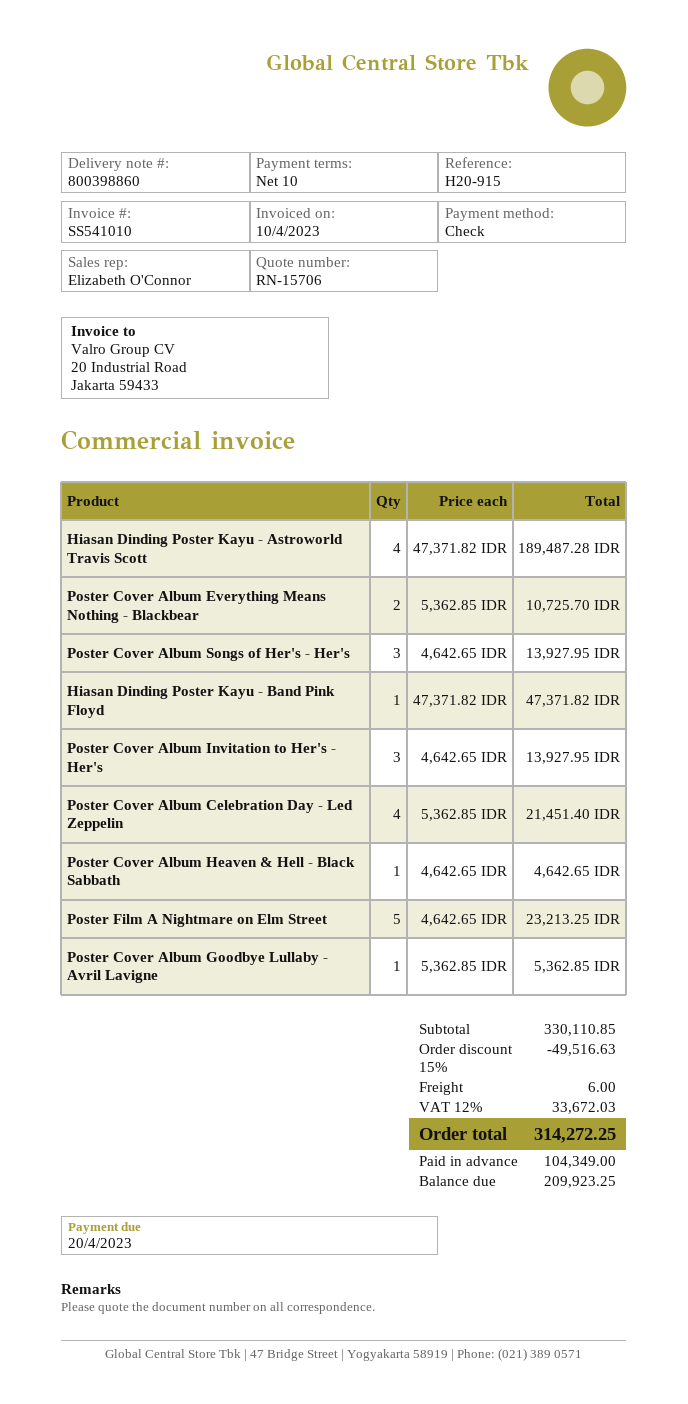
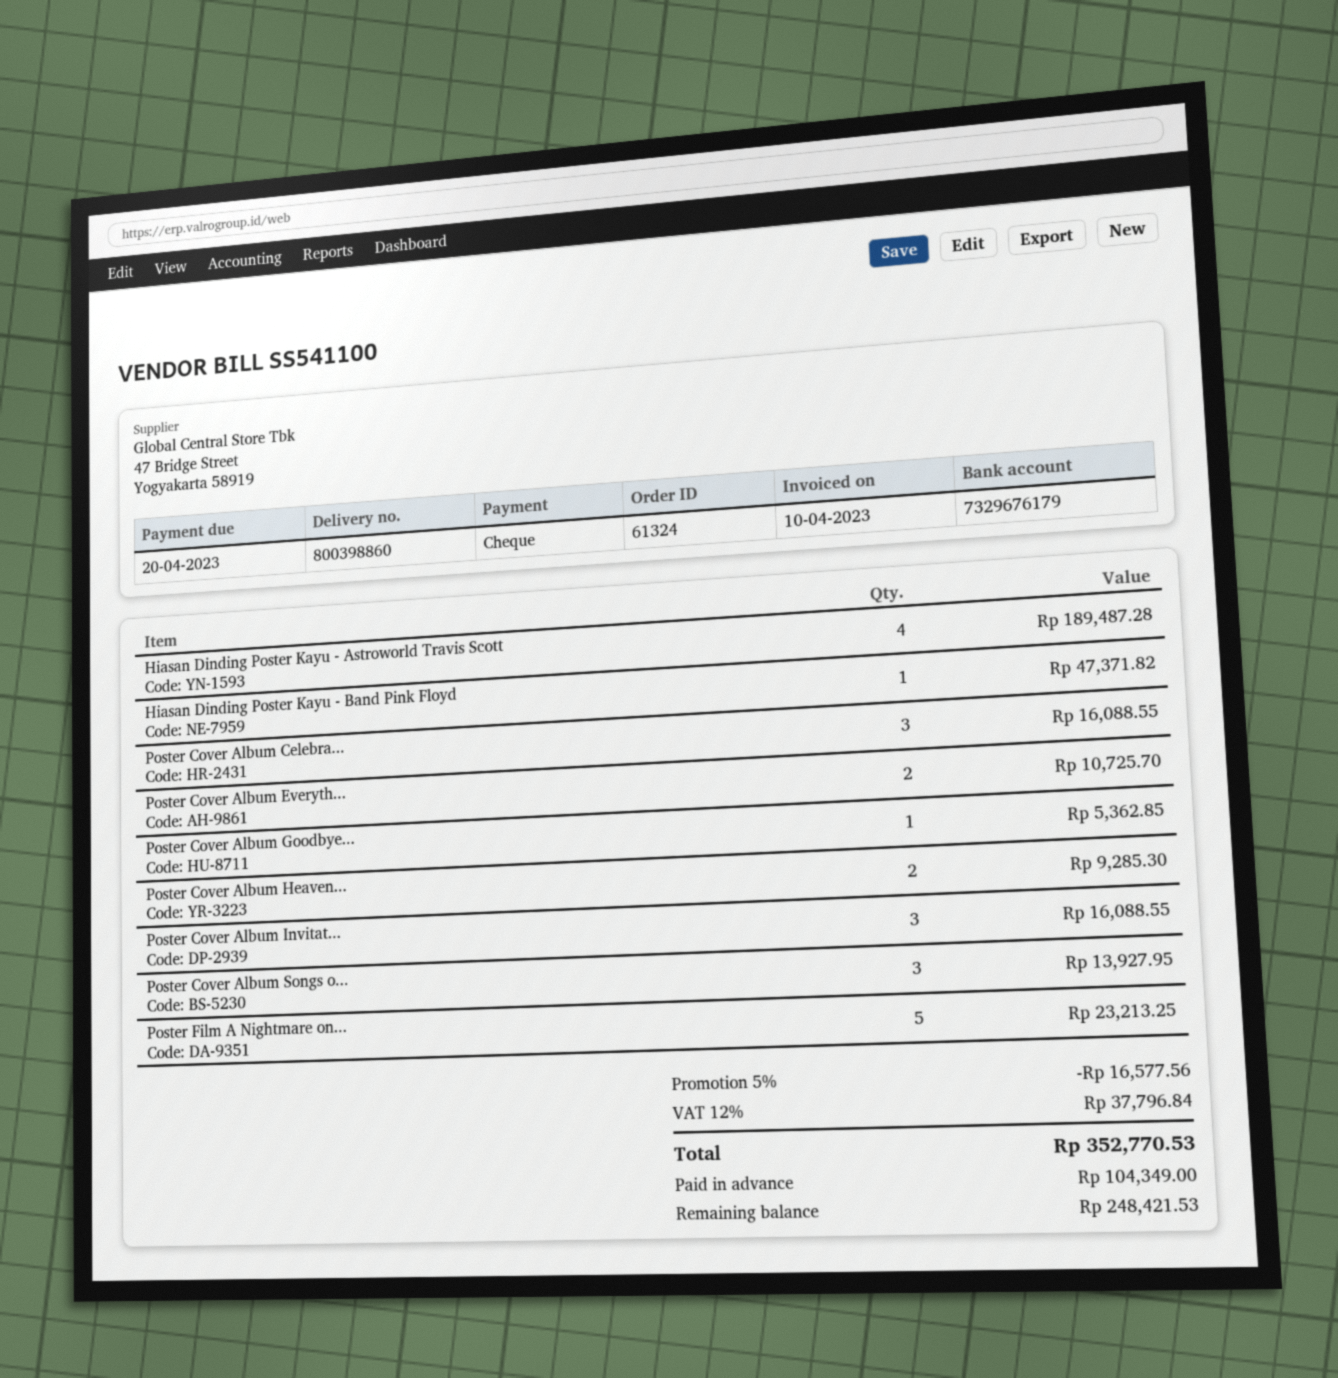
invoice number: SS541010 -> SS541100
Poster Cover Album Invitation to Her's - Her's: 3 for 13927.95 -> 3 for 16088.55
Poster Cover Album Celebration Day - Led Zeppelin: 4 for 21451.40 -> 3 for 16088.55
Poster Cover Album Heaven & Hell - Black Sabbath: 1 for 4642.65 -> 2 for 9285.30
discount: 15% = 49516.63 -> 5% = 16577.56
shipping: 6.00 -> none
tax: 12% = 33672.03 -> 12% = 37796.84
total: 314272.25 -> 352770.53
balance: 209923.25 -> 248421.53

